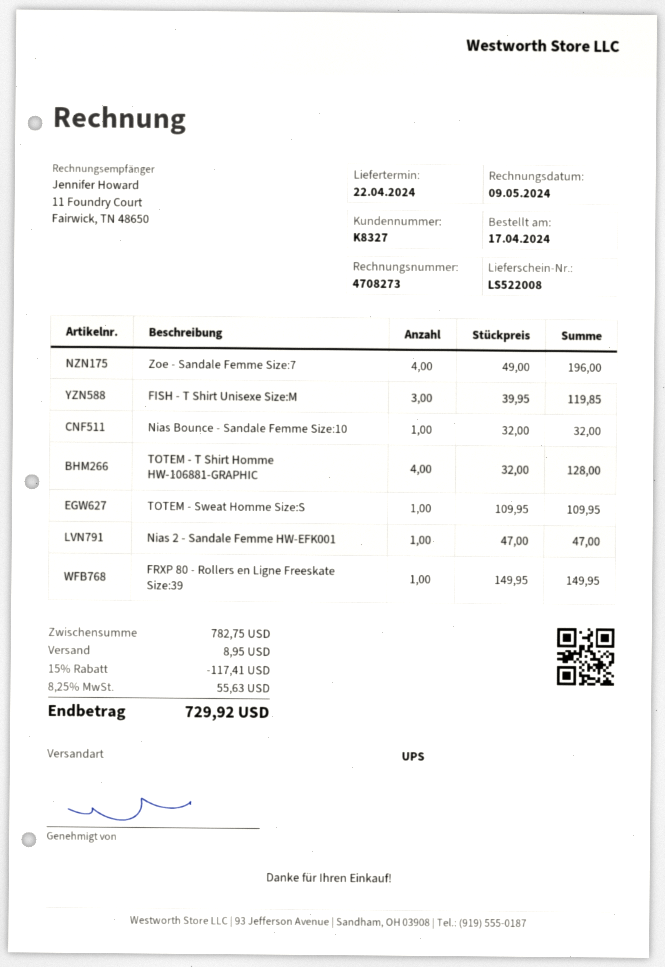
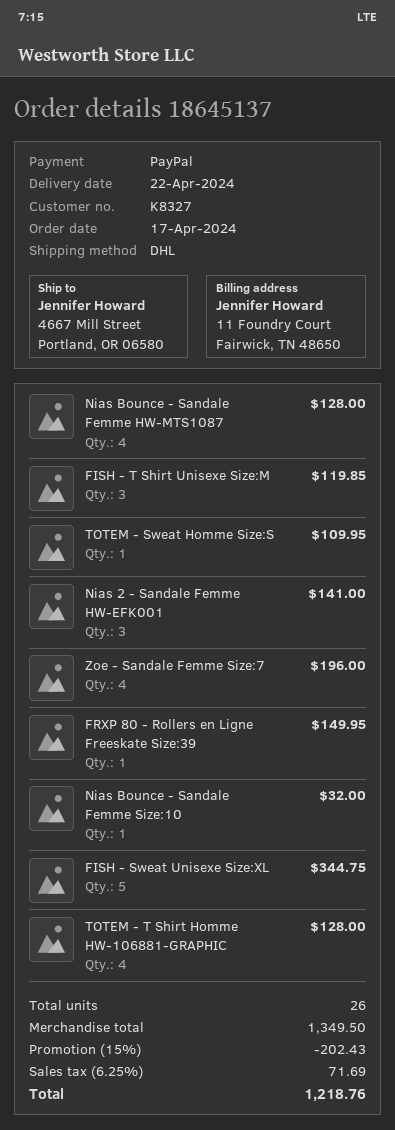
shipping method: UPS -> DHL
Nias 2 - Sandale Femme HW-EFK001: 1 for 47.00 -> 3 for 141.00
Nias Bounce - Sandale Femme HW-MTS1087: none -> 4 for 128.00
FISH - Sweat Unisexe Size:XL: none -> 5 for 344.75
subtotal: 782.75 -> 1349.50
discount: 15% = 117.41 -> 15% = 202.43
shipping: 8.95 -> none
tax: 8.25% = 55.63 -> 6.25% = 71.69
total: 729.92 -> 1218.76

